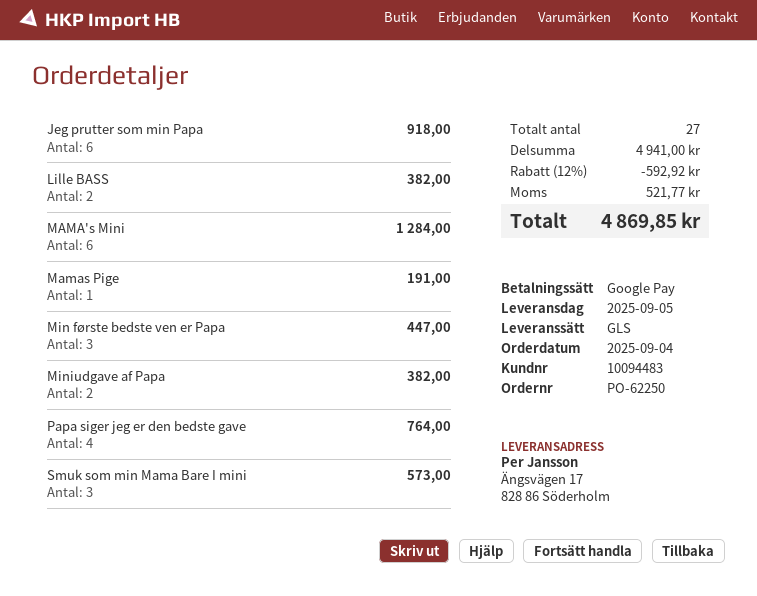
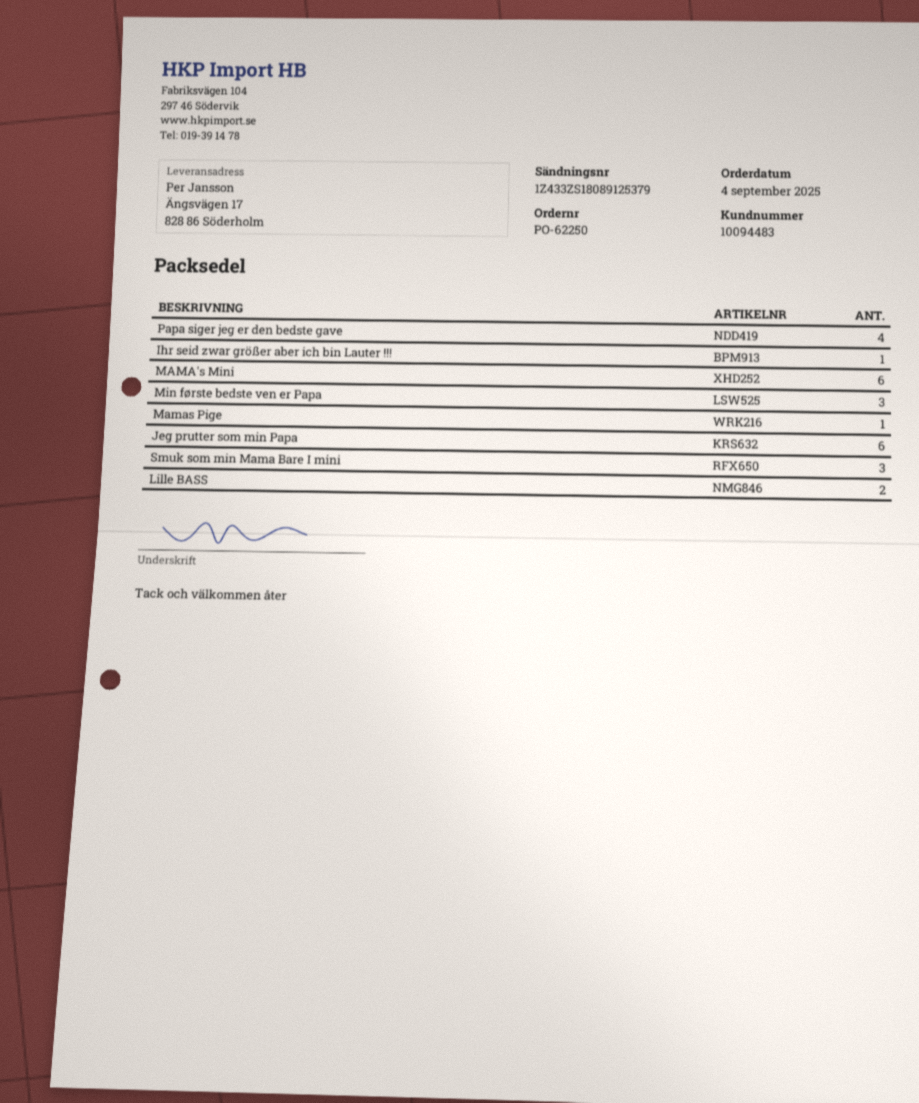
Miniudgave af Papa: 2 -> none
Ihr seid zwar größer aber ich bin Lauter !!!: none -> 1

